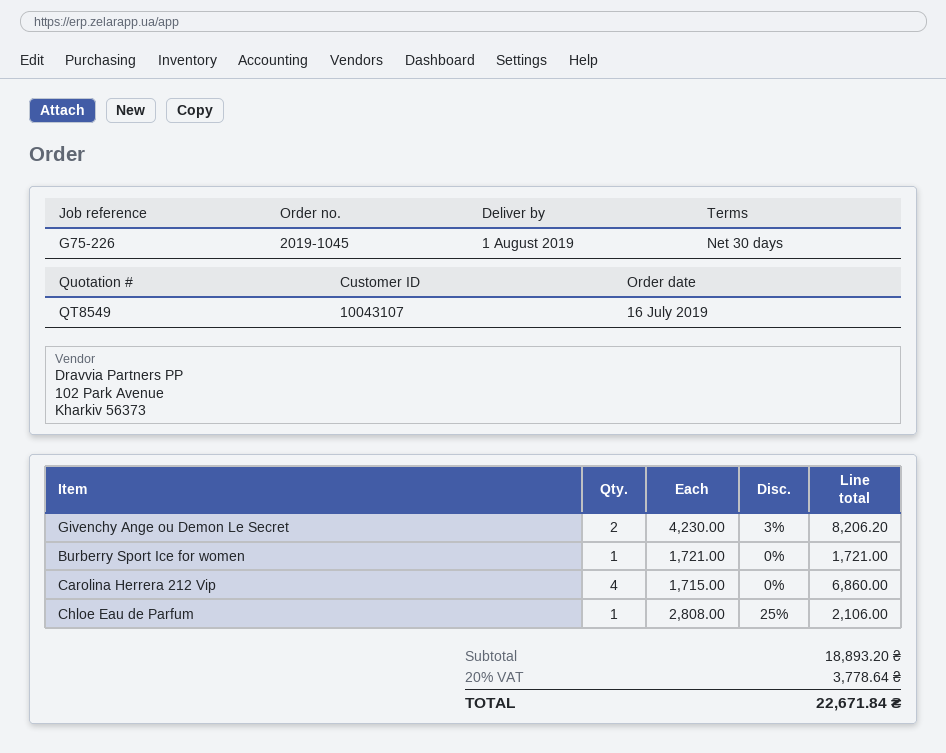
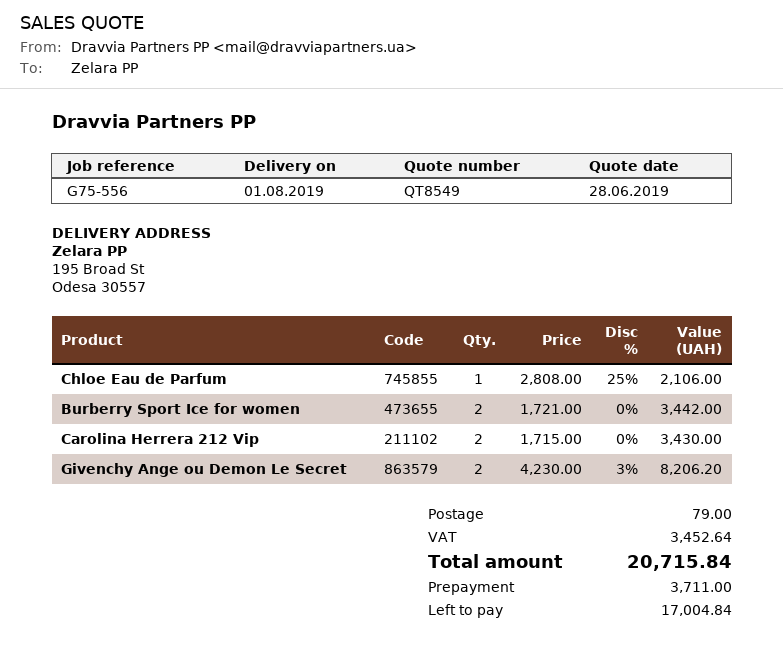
reference: G75-226 -> G75-556
Burberry Sport Ice for women: 1 x 1721.00 = 1721.00 -> 2 x 1721.00 = 3442.00
Carolina Herrera 212 Vip: 4 x 1715.00 = 6860.00 -> 2 x 1715.00 = 3430.00
shipping: none -> 79.00
tax: 3778.64 -> 3452.64
total: 22671.84 -> 20715.84

